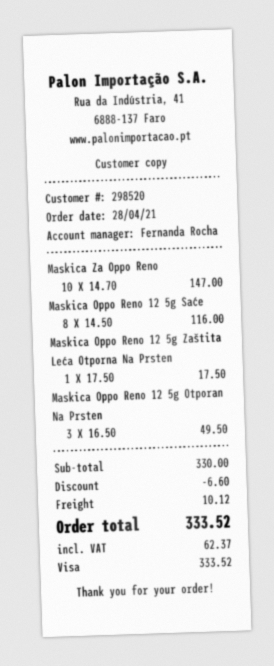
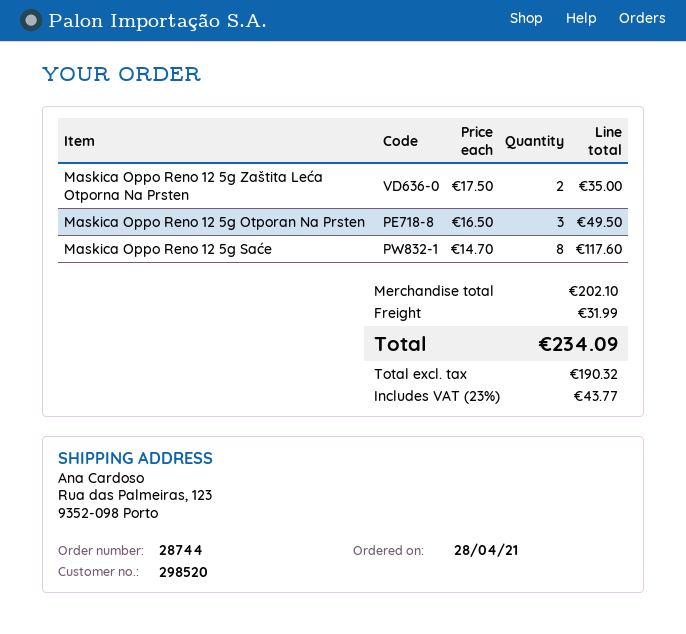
Maskica Za Oppo Reno: 10 x 14.70 = 147.00 -> none
Maskica Oppo Reno 12 5g Saće: 8 x 14.50 = 116.00 -> 8 x 14.70 = 117.60
Maskica Oppo Reno 12 5g Zaštita Leća Otporna Na Prsten: 1 x 17.50 = 17.50 -> 2 x 17.50 = 35.00
subtotal: 330.00 -> 202.10
discount: 6.60 -> none
shipping: 10.12 -> 31.99
tax: 62.37 -> 43.77
total: 333.52 -> 234.09

